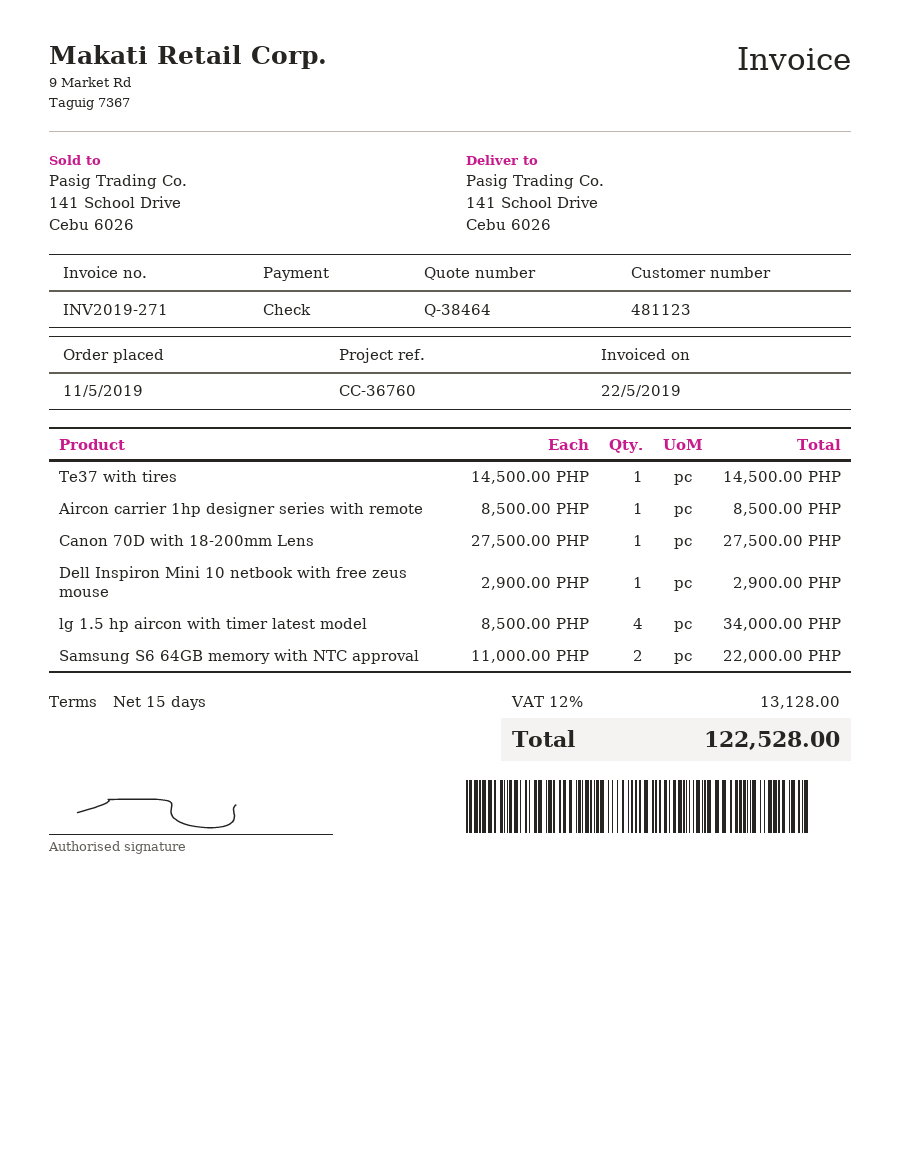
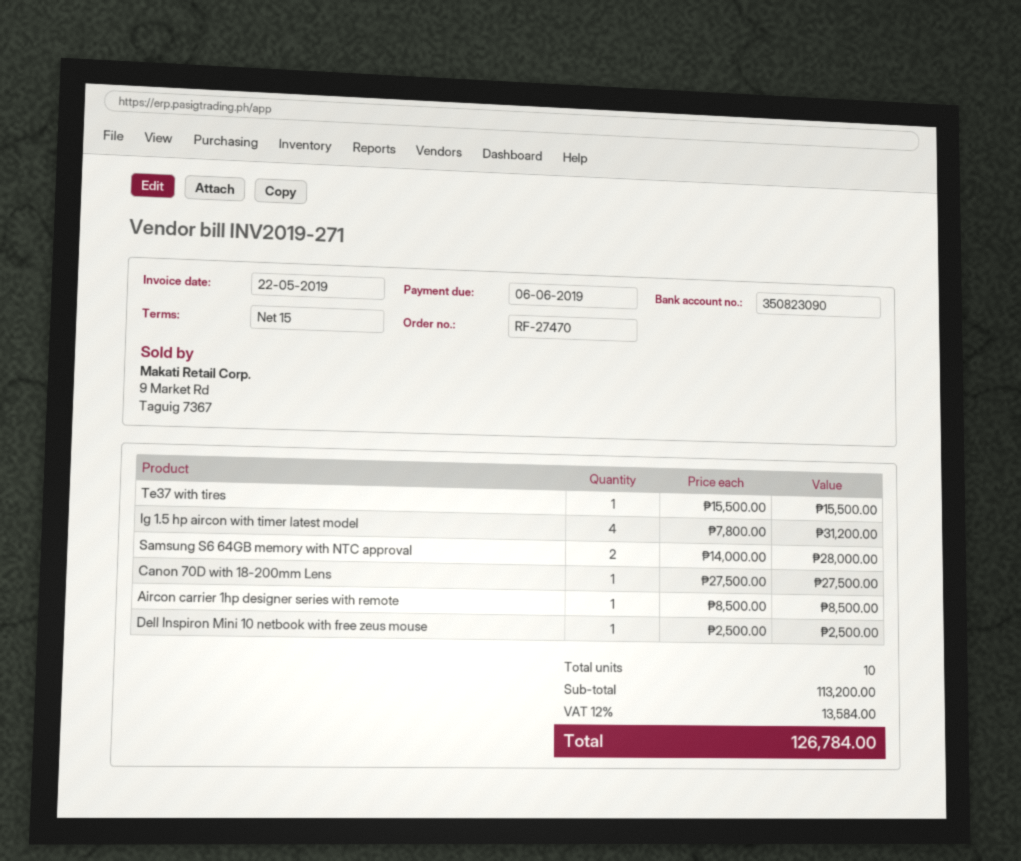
Te37 with tires: 1 x 14500.00 = 14500.00 -> 1 x 15500.00 = 15500.00
Dell Inspiron Mini 10 netbook with free zeus mouse: 1 x 2900.00 = 2900.00 -> 1 x 2500.00 = 2500.00
lg 1.5 hp aircon with timer latest model: 4 x 8500.00 = 34000.00 -> 4 x 7800.00 = 31200.00
Samsung S6 64GB memory with NTC approval: 2 x 11000.00 = 22000.00 -> 2 x 14000.00 = 28000.00
tax: 12% = 13128.00 -> 12% = 13584.00
total: 122528.00 -> 126784.00

